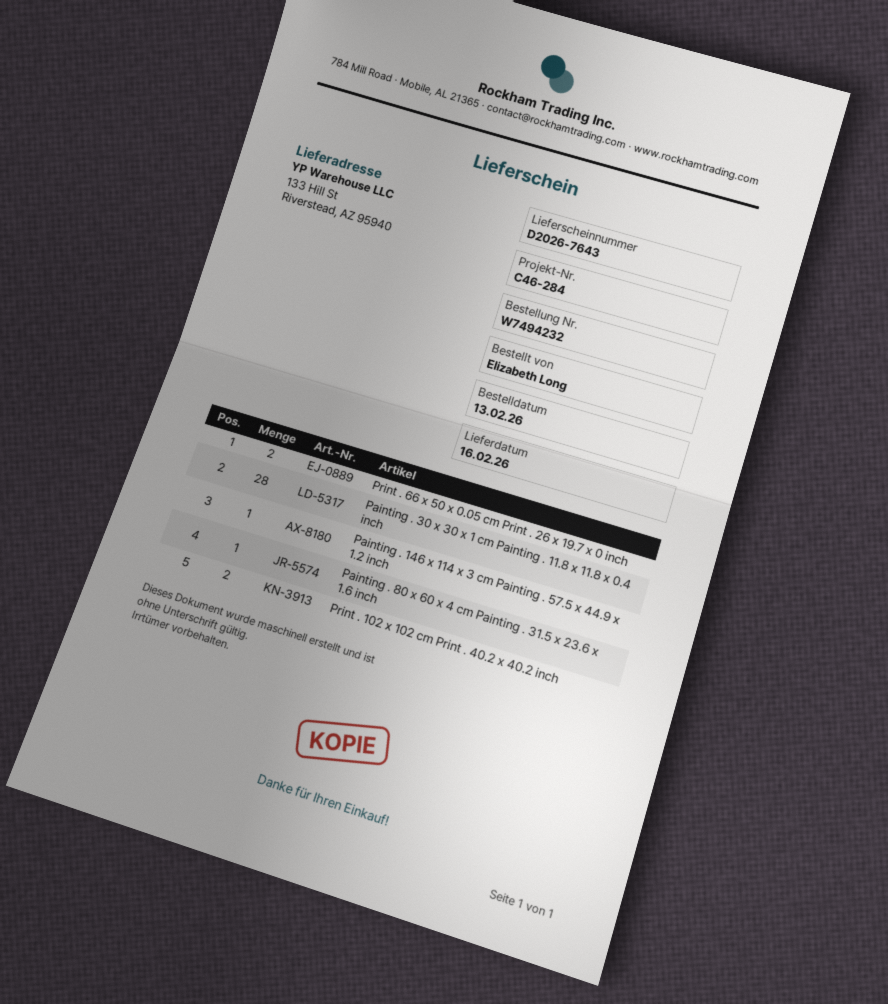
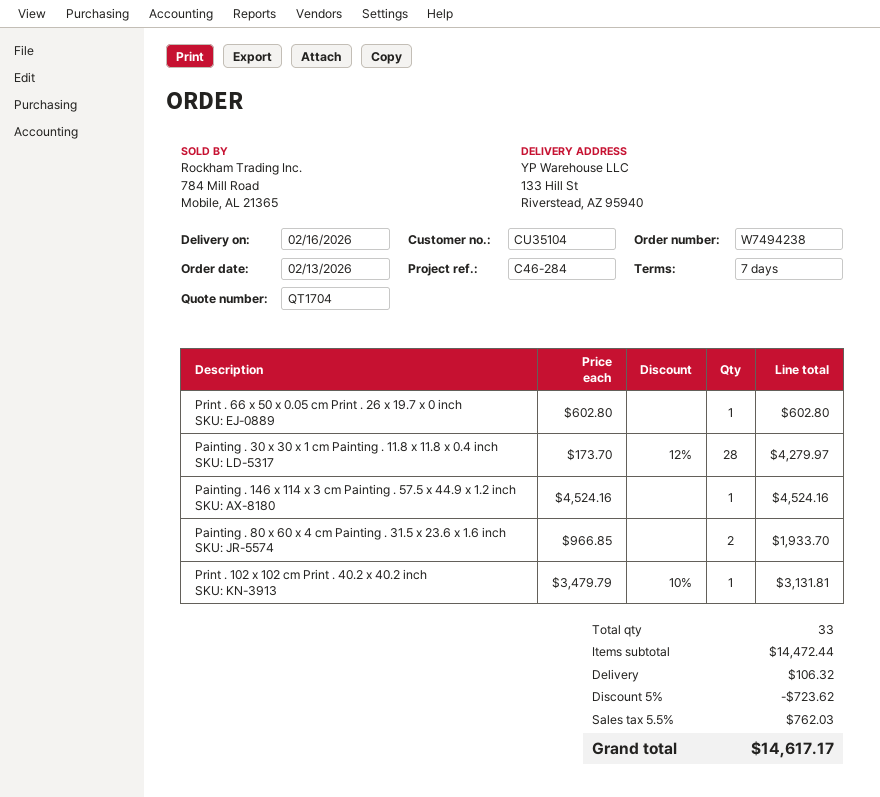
order number: W7494232 -> W7494238
Print . 66 x 50 x 0.05 cm Print . 26 x 19.7 x 0 inch: 2 -> 1
Painting . 80 x 60 x 4 cm Painting . 31.5 x 23.6 x 1.6 inch: 1 -> 2
Print . 102 x 102 cm Print . 40.2 x 40.2 inch: 2 -> 1

